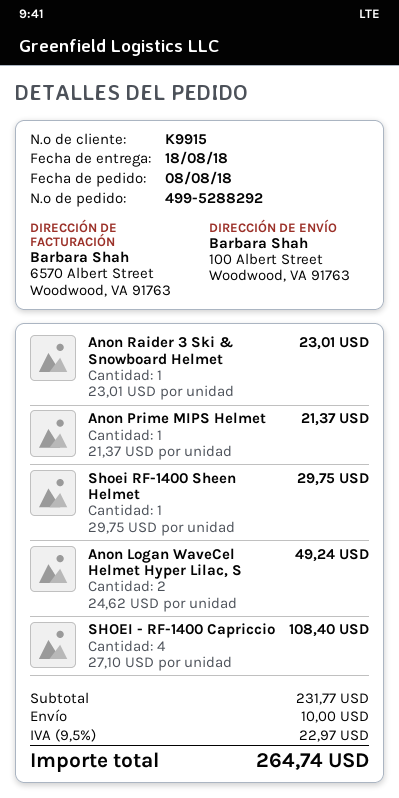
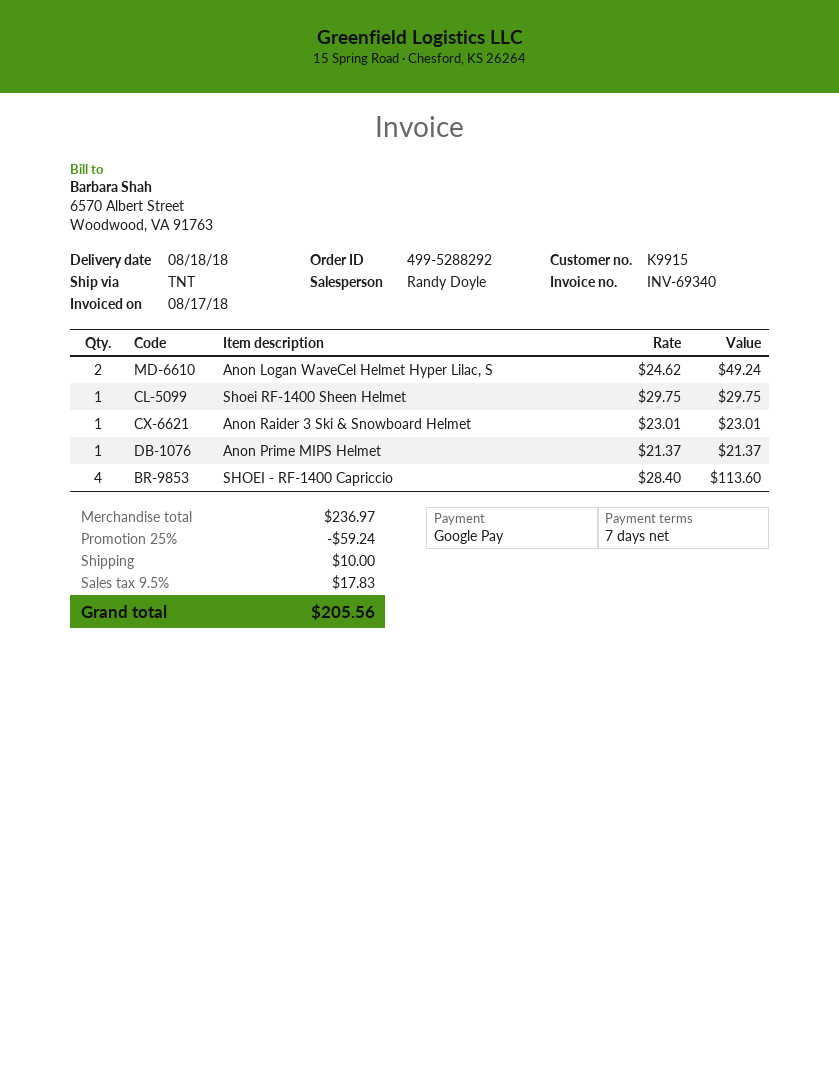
SHOEI - RF-1400 Capriccio: 4 x 27.10 = 108.40 -> 4 x 28.40 = 113.60
subtotal: 231.77 -> 236.97
discount: none -> 25% = 59.24
tax: 9.5% = 22.97 -> 9.5% = 17.83
total: 264.74 -> 205.56

